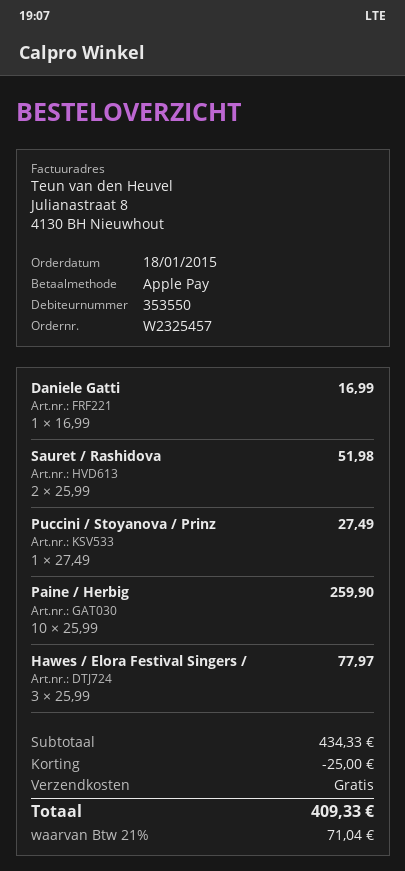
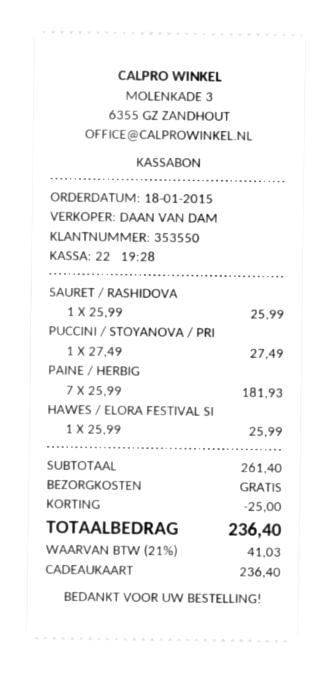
payment method: Apple Pay -> gift card
Daniele Gatti: 1 x 16.99 = 16.99 -> none
Sauret / Rashidova: 2 x 25.99 = 51.98 -> 1 x 25.99 = 25.99
Paine / Herbig: 10 x 25.99 = 259.90 -> 7 x 25.99 = 181.93
Hawes / Elora Festival Singers /: 3 x 25.99 = 77.97 -> 1 x 25.99 = 25.99
subtotal: 434.33 -> 261.40
tax: 21% = 71.04 -> 21% = 41.03
total: 409.33 -> 236.40

